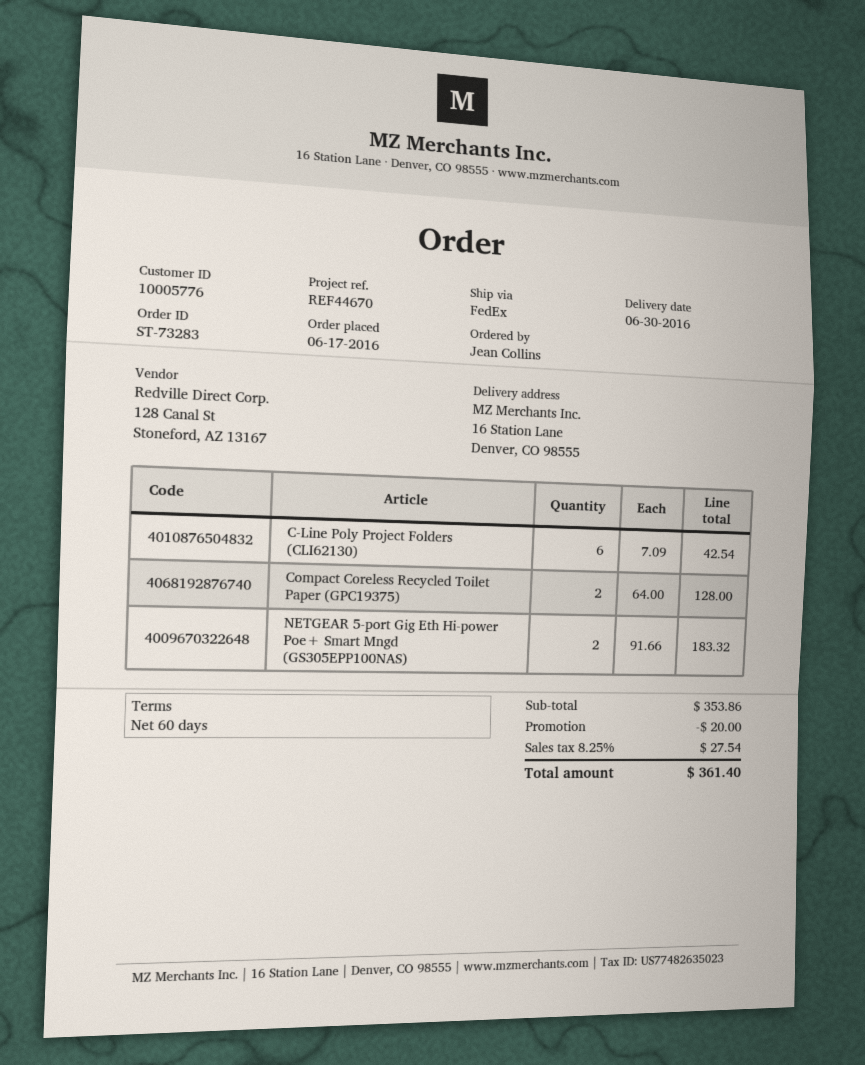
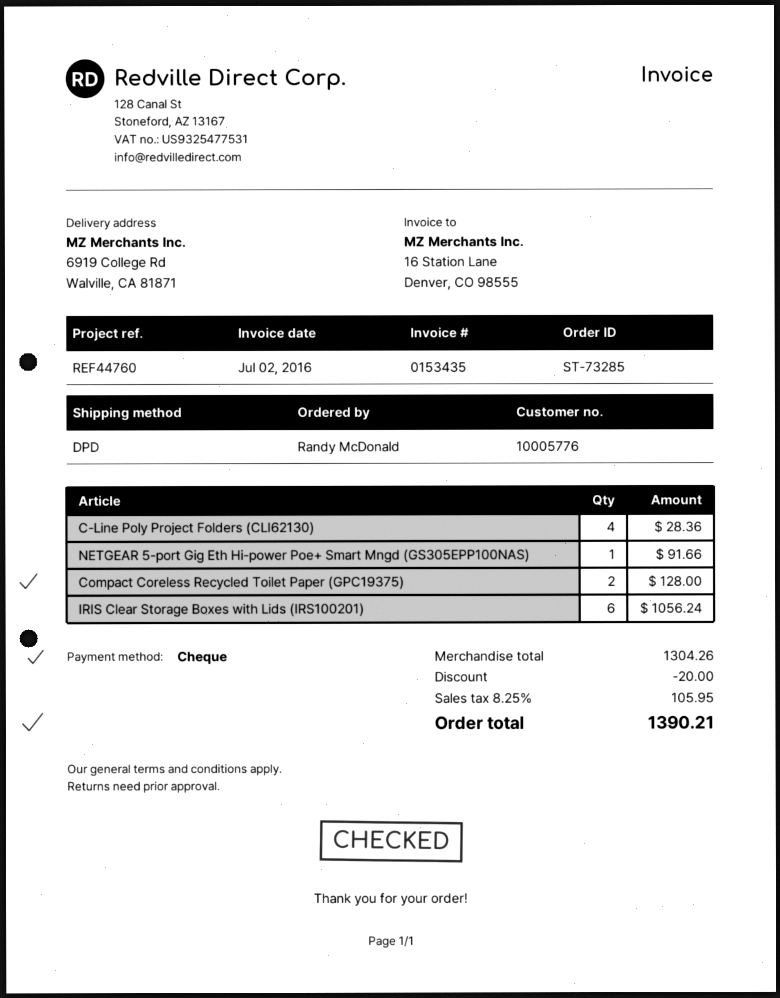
order number: ST-73283 -> ST-73285
reference: REF44670 -> REF44760
ordered by: Jean Collins -> Randy McDonald
shipping method: FedEx -> DPD
ship to: 16 Station Lane, Denver, CO 98555 -> 6919 College Rd, Walville, CA 81871
C-Line Poly Project Folders (CLI62130): 6 for 42.54 -> 4 for 28.36
NETGEAR 5-port Gig Eth Hi-power Poe+ Smart Mngd (GS305EPP100NAS): 2 for 183.32 -> 1 for 91.66
IRIS Clear Storage Boxes with Lids (IRS100201): none -> 6 for 1056.24
subtotal: 353.86 -> 1304.26
tax: 8.25% = 27.54 -> 8.25% = 105.95
total: 361.40 -> 1390.21

